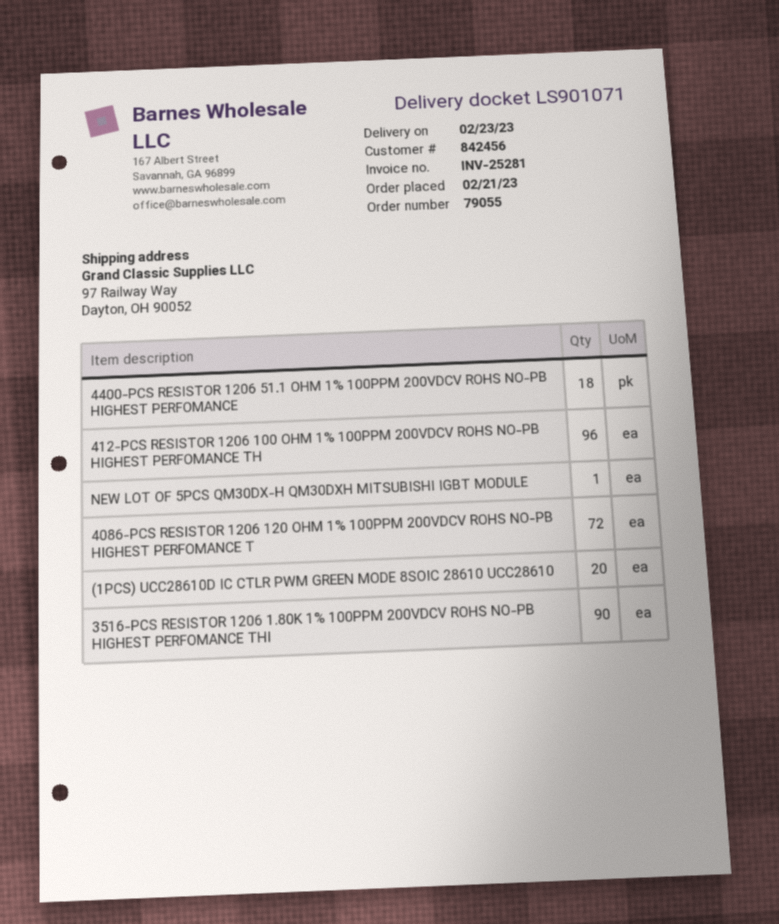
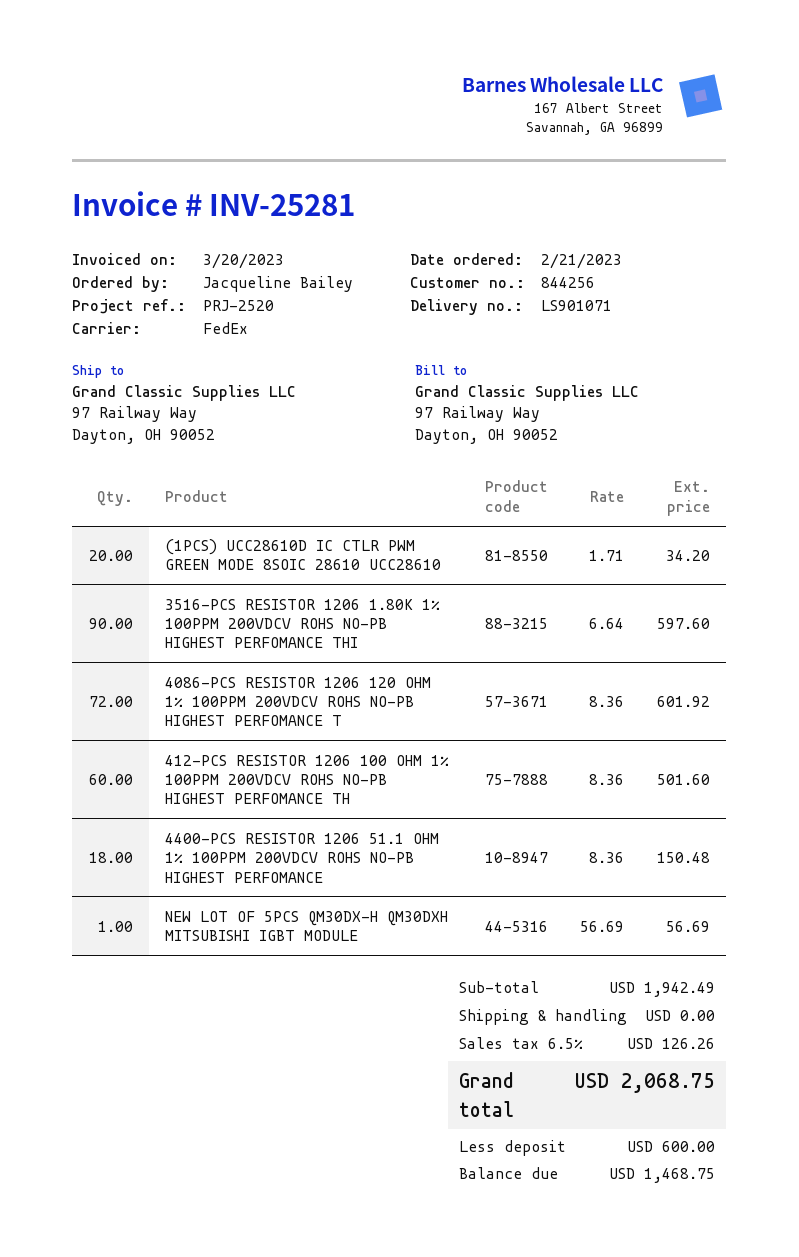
customer number: 842456 -> 844256
412-PCS RESISTOR 1206 100 OHM 1% 100PPM 200VDCV ROHS NO-PB HIGHEST PERFOMANCE TH: 96 -> 60

